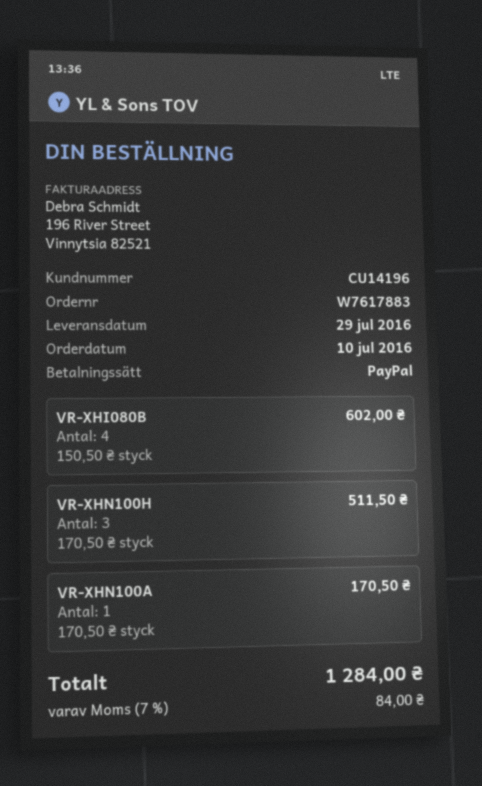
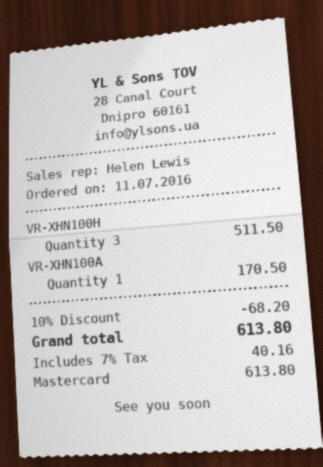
order date: 2016-07-10 -> 2016-07-11
payment method: PayPal -> Mastercard
VR-XHI080B: 4 for 602.00 -> none
discount: none -> 10% = 68.20
tax: 7% = 84.00 -> 7% = 40.16
total: 1284.00 -> 613.80

